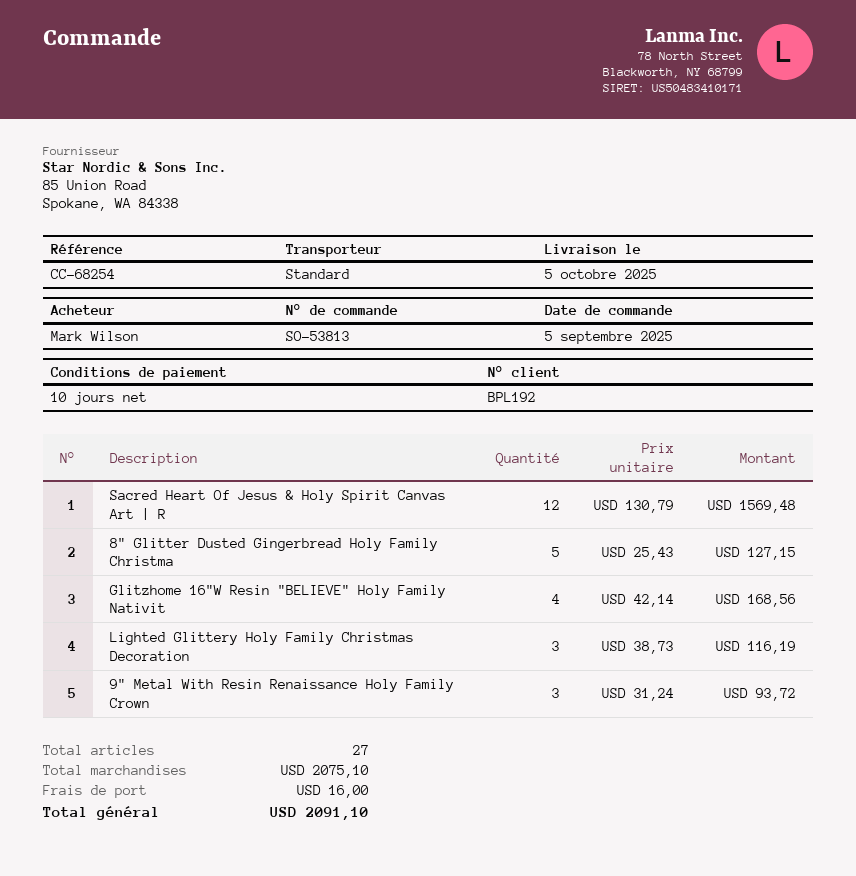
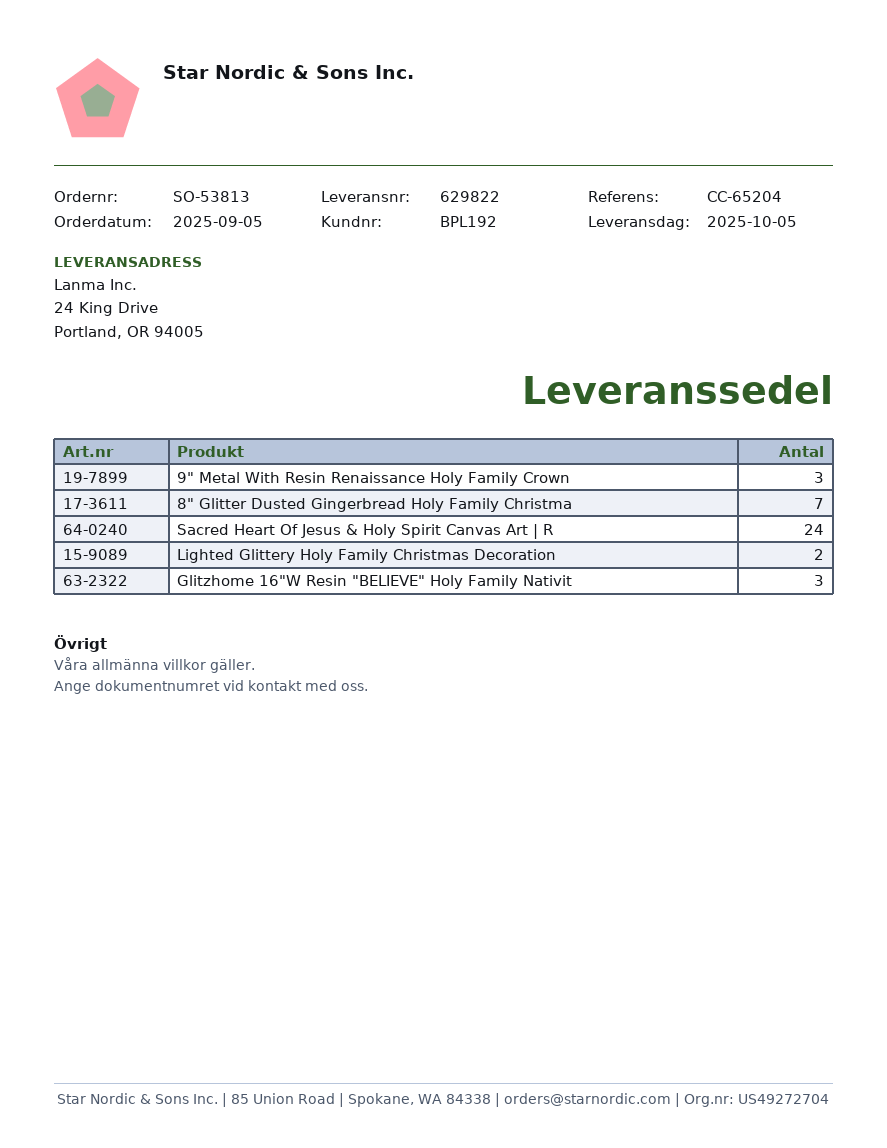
reference: CC-68254 -> CC-65204
Sacred Heart Of Jesus & Holy Spirit Canvas Art | R: 12 -> 24
8" Glitter Dusted Gingerbread Holy Family Christma: 5 -> 7
Glitzhome 16"W Resin "BELIEVE" Holy Family Nativit: 4 -> 3
Lighted Glittery Holy Family Christmas Decoration: 3 -> 2

